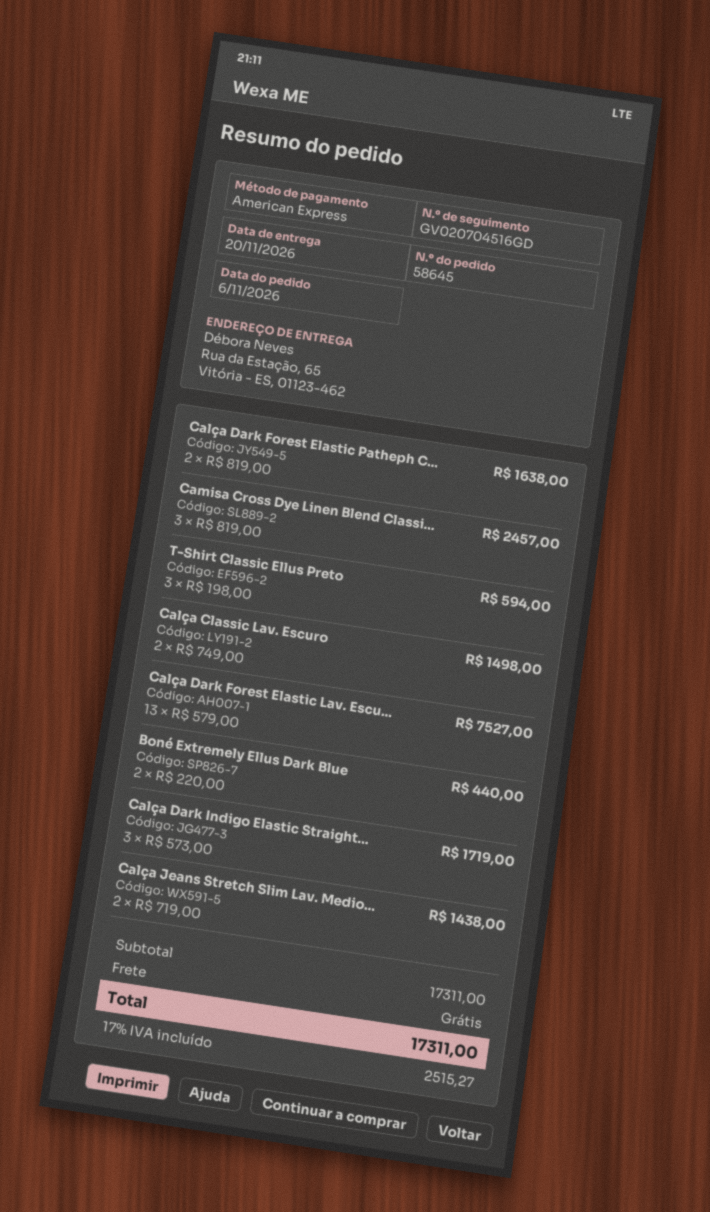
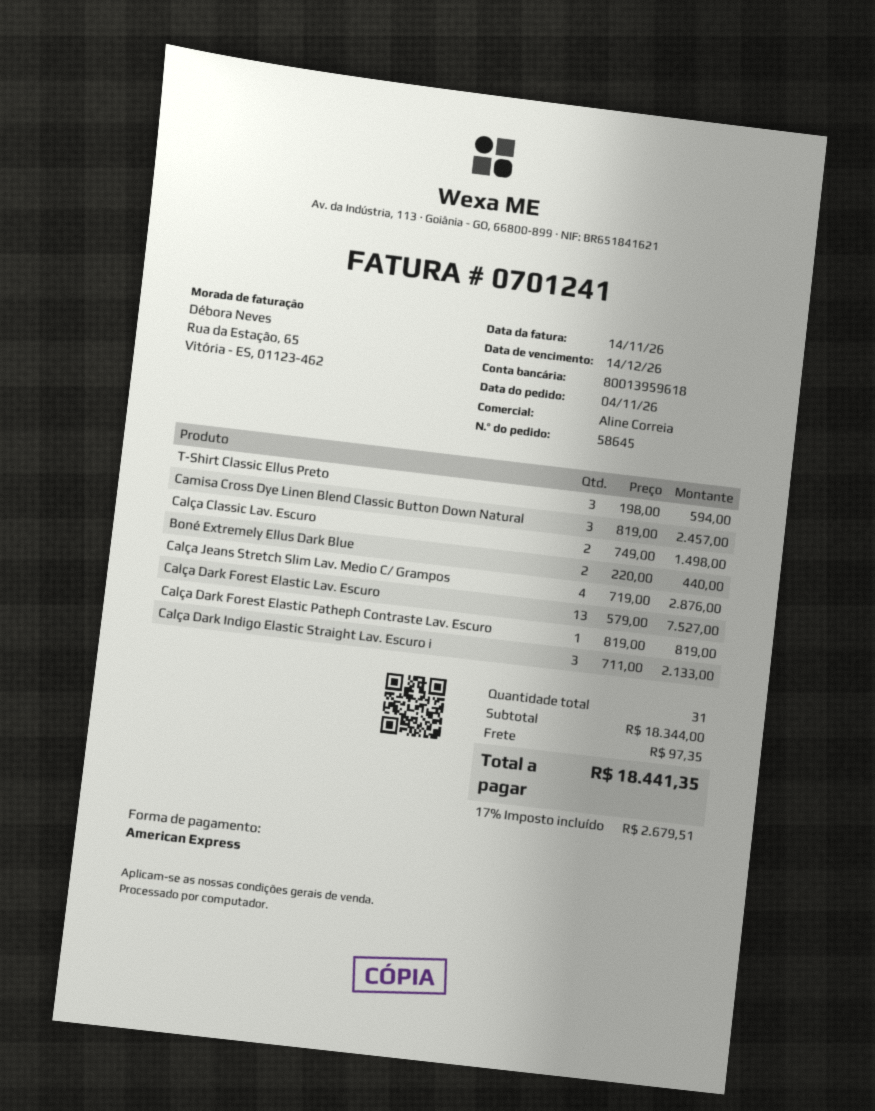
order date: 2026-11-06 -> 2026-11-04
Calça Dark Forest Elastic Patheph C...: 2 x 819.00 = 1638.00 -> 1 x 819.00 = 819.00
Calça Dark Indigo Elastic Straight...: 3 x 573.00 = 1719.00 -> 3 x 711.00 = 2133.00
Calça Jeans Stretch Slim Lav. Medio...: 2 x 719.00 = 1438.00 -> 4 x 719.00 = 2876.00
subtotal: 17311.00 -> 18344.00
shipping: 0.00 -> 97.35
tax: 17% = 2515.27 -> 17% = 2679.51
total: 17311.00 -> 18441.35

